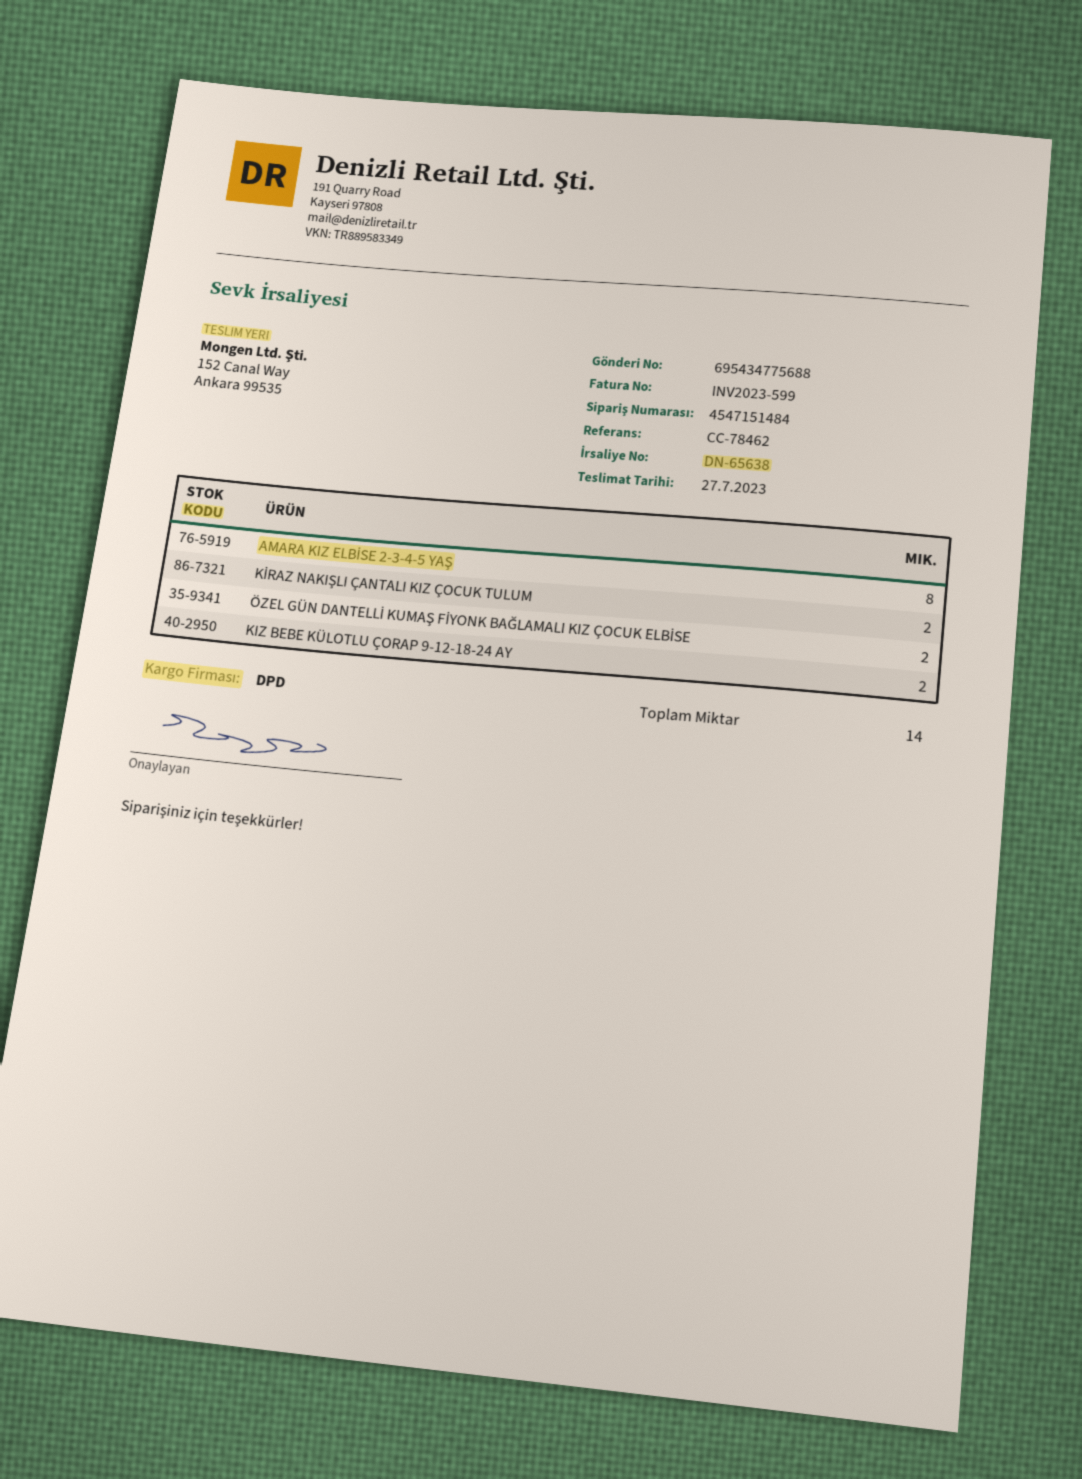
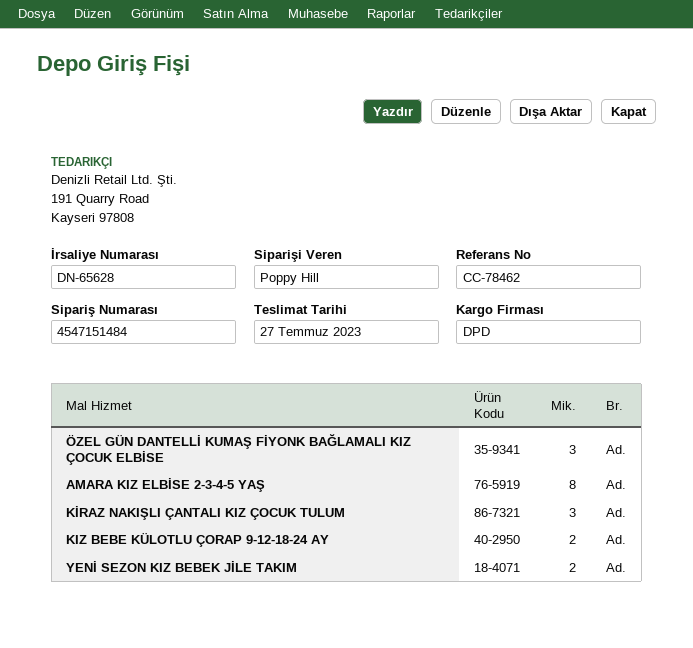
delivery note number: DN-65638 -> DN-65628
KİRAZ NAKIŞLI ÇANTALI KIZ ÇOCUK TULUM: 2 -> 3
ÖZEL GÜN DANTELLİ KUMAŞ FİYONK BAĞLAMALI KIZ ÇOCUK ELBİSE: 2 -> 3
YENİ SEZON KIZ BEBEK JİLE TAKIM: none -> 2

